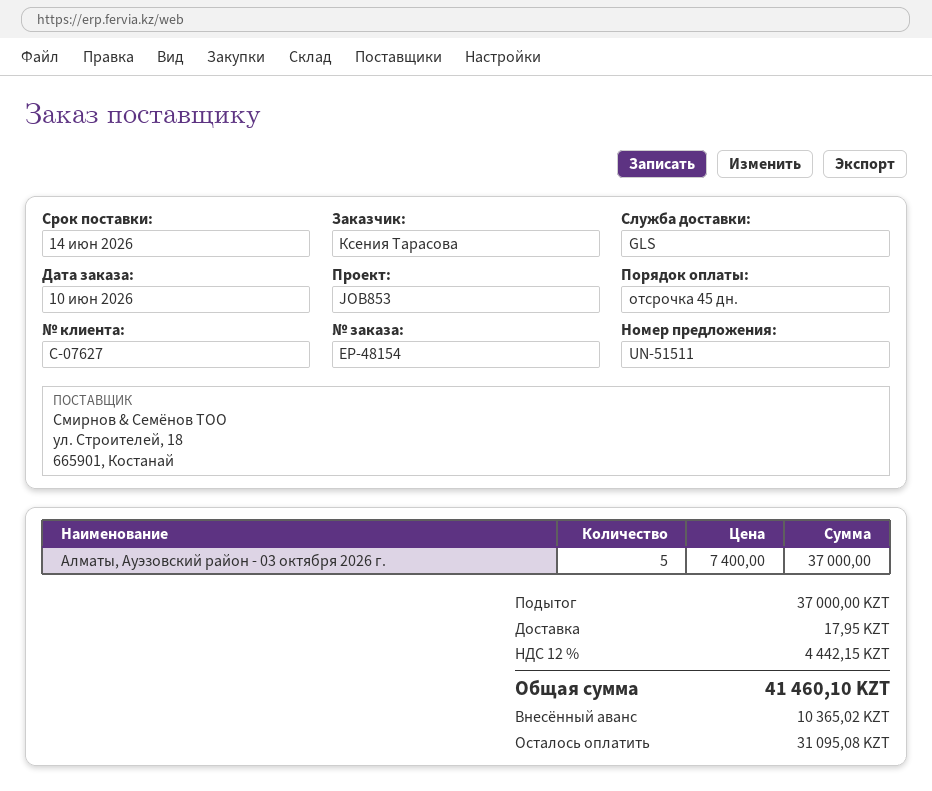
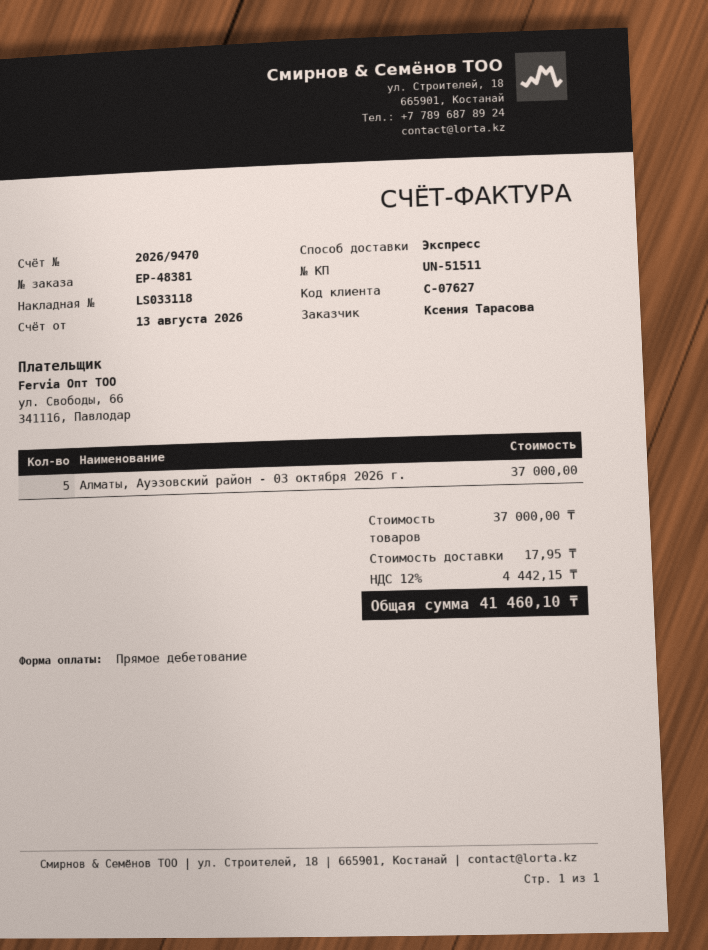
order number: EP-48154 -> EP-48381
shipping method: GLS -> express

